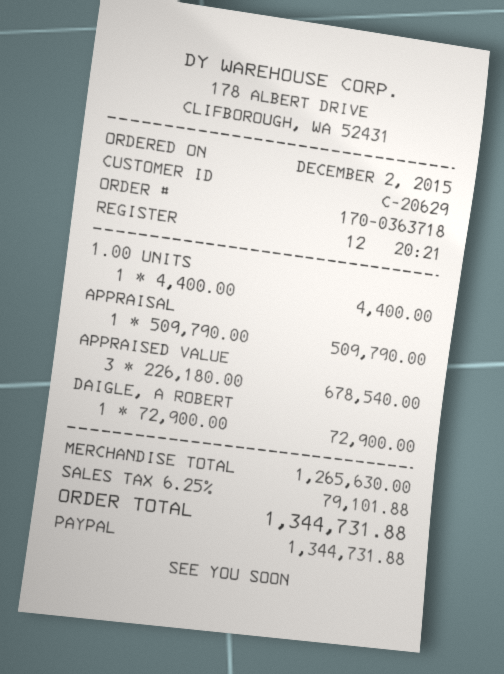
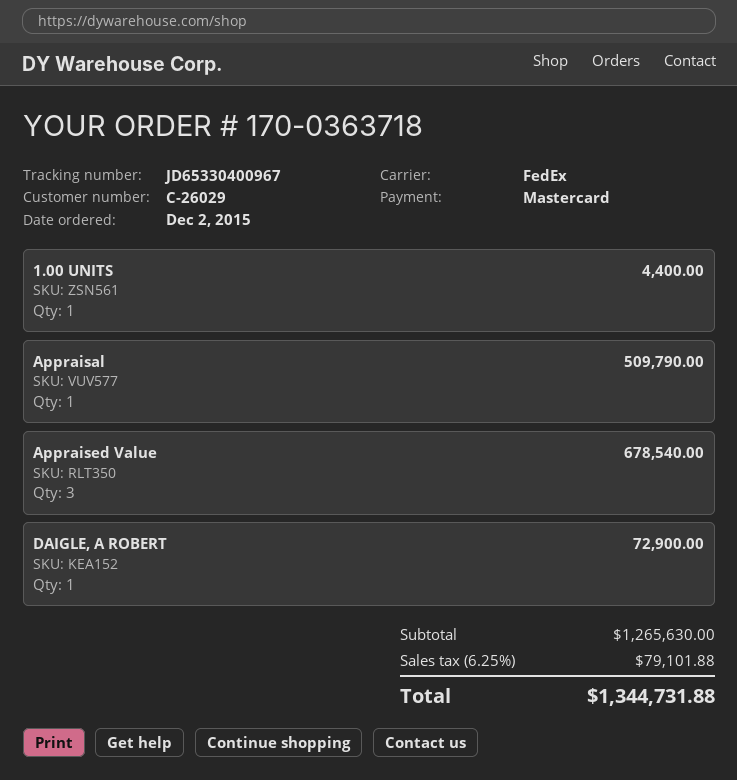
customer number: C-20629 -> C-26029
payment method: PayPal -> Mastercard

